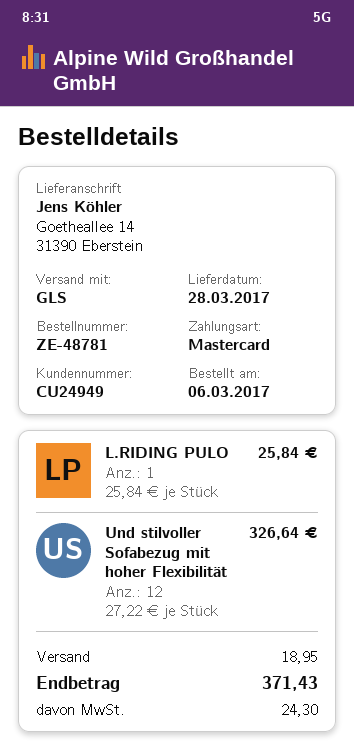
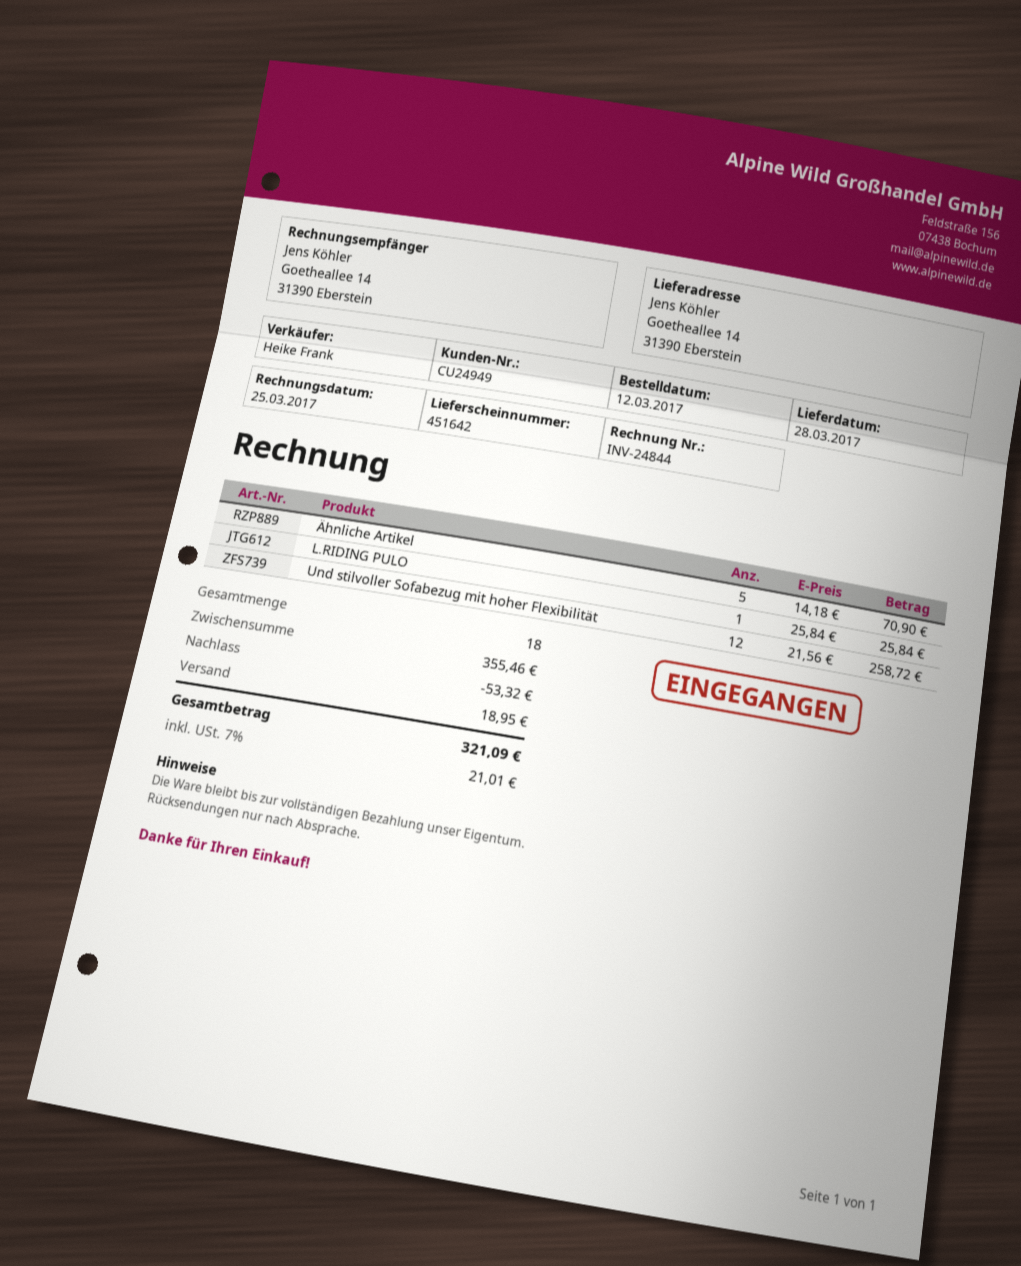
order date: 2017-03-06 -> 2017-03-12
Und stilvoller Sofabezug mit hoher Flexibilität: 12 x 27.22 = 326.64 -> 12 x 21.56 = 258.72
Ähnliche Artikel: none -> 5 x 14.18 = 70.90
discount: none -> 53.32
tax: 24.30 -> 21.01
total: 371.43 -> 321.09

